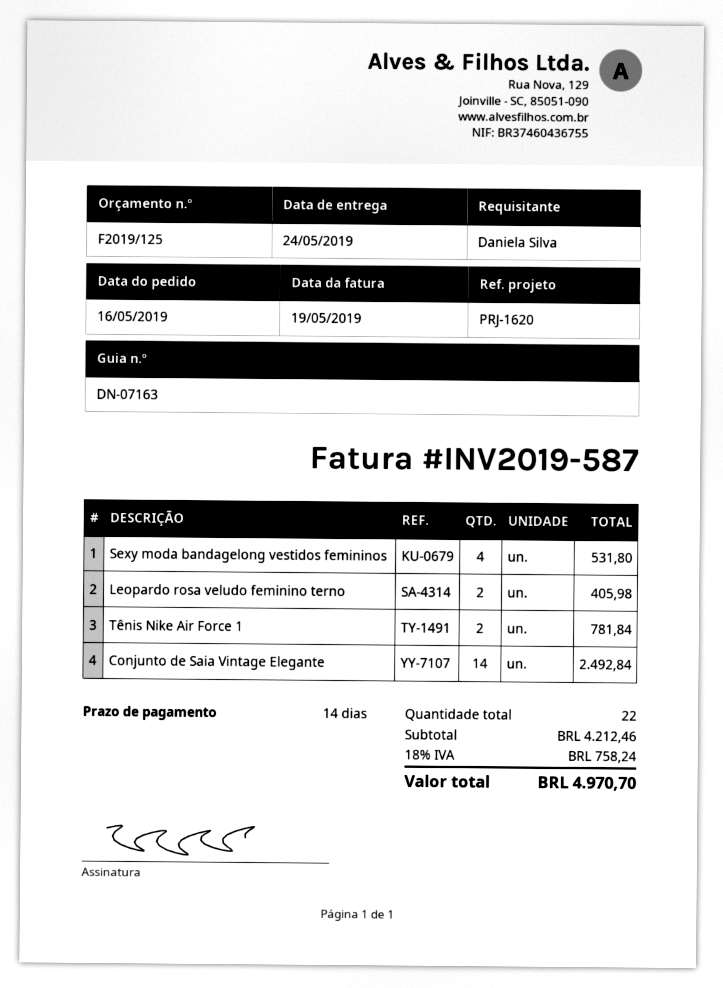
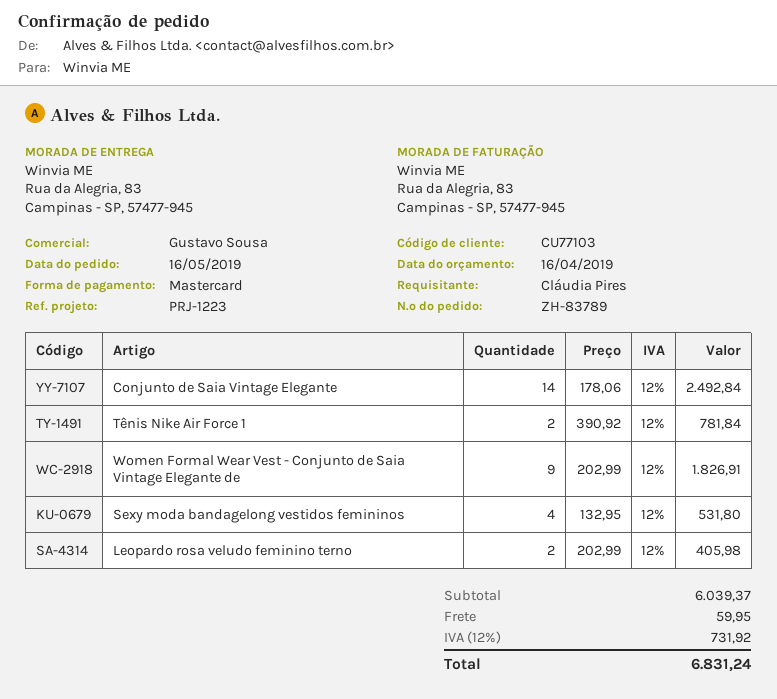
reference: PRJ-1620 -> PRJ-1223
ordered by: Daniela Silva -> Cláudia Pires
Women Formal Wear Vest - Conjunto de Saia Vintage Elegante de: none -> 9 for 1826.91
subtotal: 4212.46 -> 6039.37
shipping: none -> 59.95
tax: 18% = 758.24 -> 12% = 731.92
total: 4970.70 -> 6831.24

